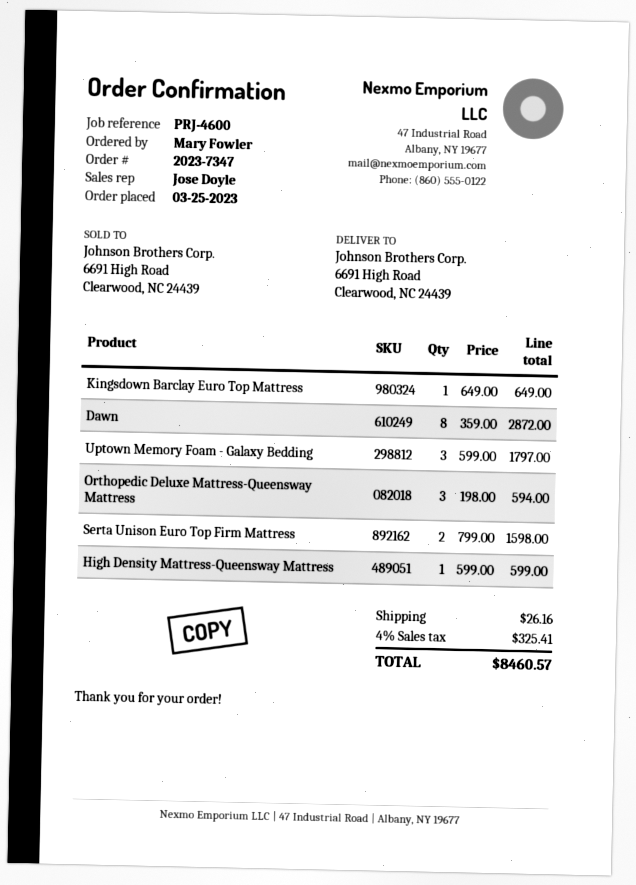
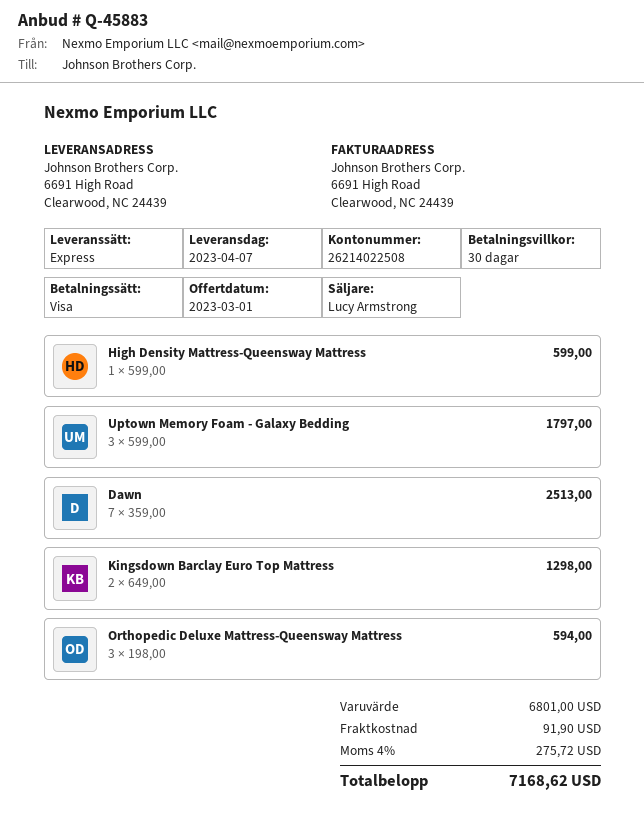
sales rep: Jose Doyle -> Lucy Armstrong
Kingsdown Barclay Euro Top Mattress: 1 x 649.00 = 649.00 -> 2 x 649.00 = 1298.00
Dawn: 8 x 359.00 = 2872.00 -> 7 x 359.00 = 2513.00
Serta Unison Euro Top Firm Mattress: 2 x 799.00 = 1598.00 -> none
shipping: 26.16 -> 91.90
tax: 4% = 325.41 -> 4% = 275.72
total: 8460.57 -> 7168.62

